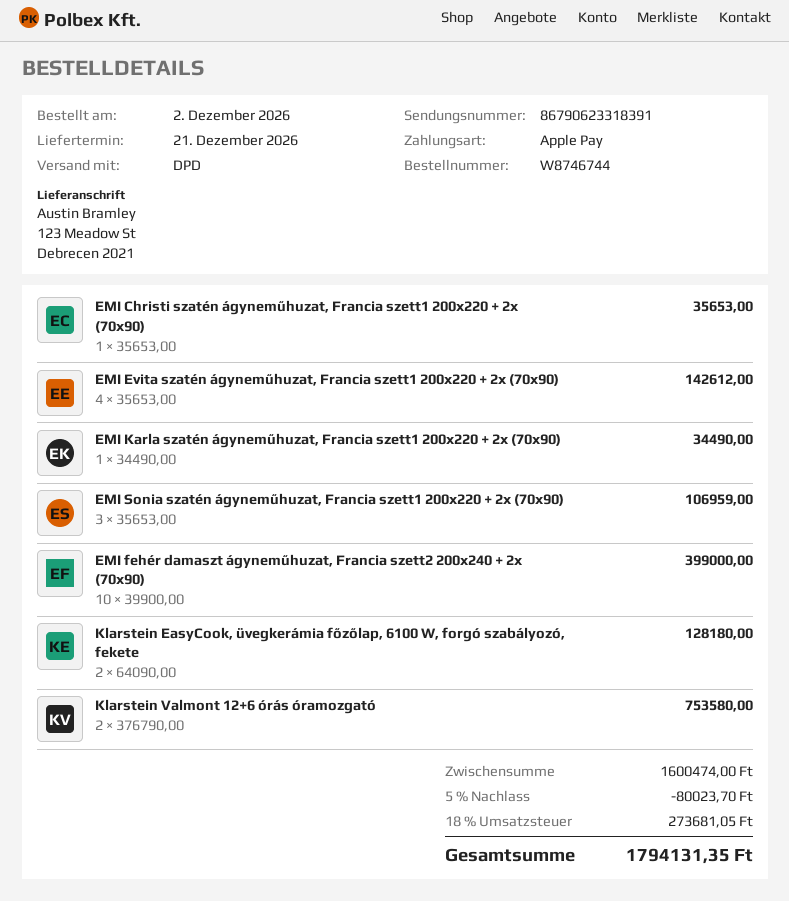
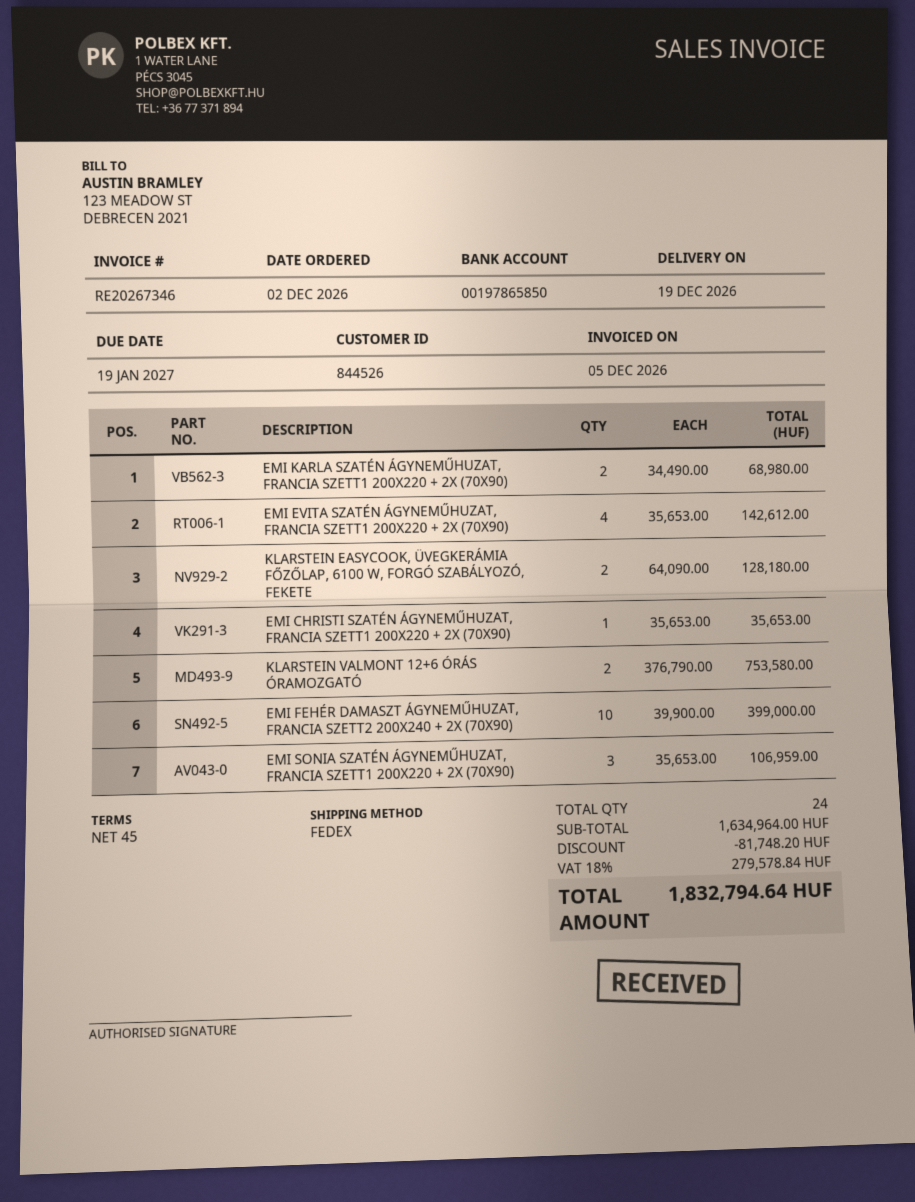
delivery date: 2026-12-21 -> 2026-12-19
shipping method: DPD -> FedEx
EMI Karla szatén ágyneműhuzat, Francia szett1 200x220 + 2x (70x90): 1 x 34490.00 = 34490.00 -> 2 x 34490.00 = 68980.00
subtotal: 1600474.00 -> 1634964.00
discount: 80023.70 -> 81748.20
tax: 18% = 273681.05 -> 18% = 279578.84
total: 1794131.35 -> 1832794.64

